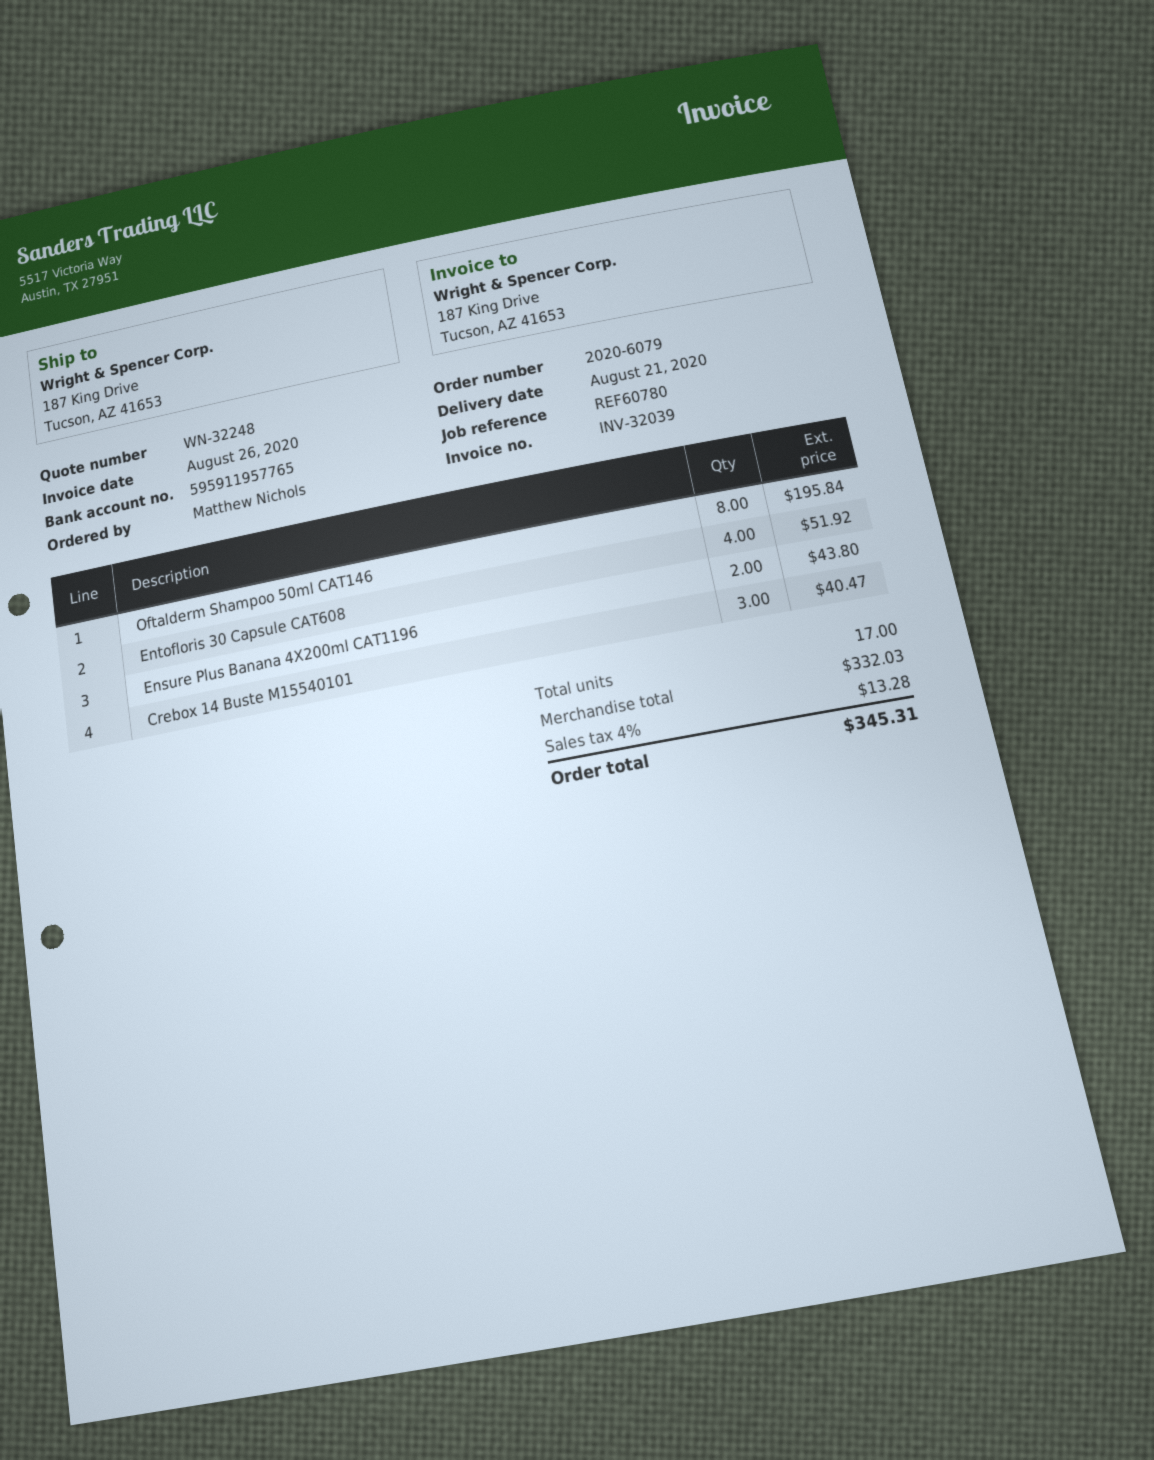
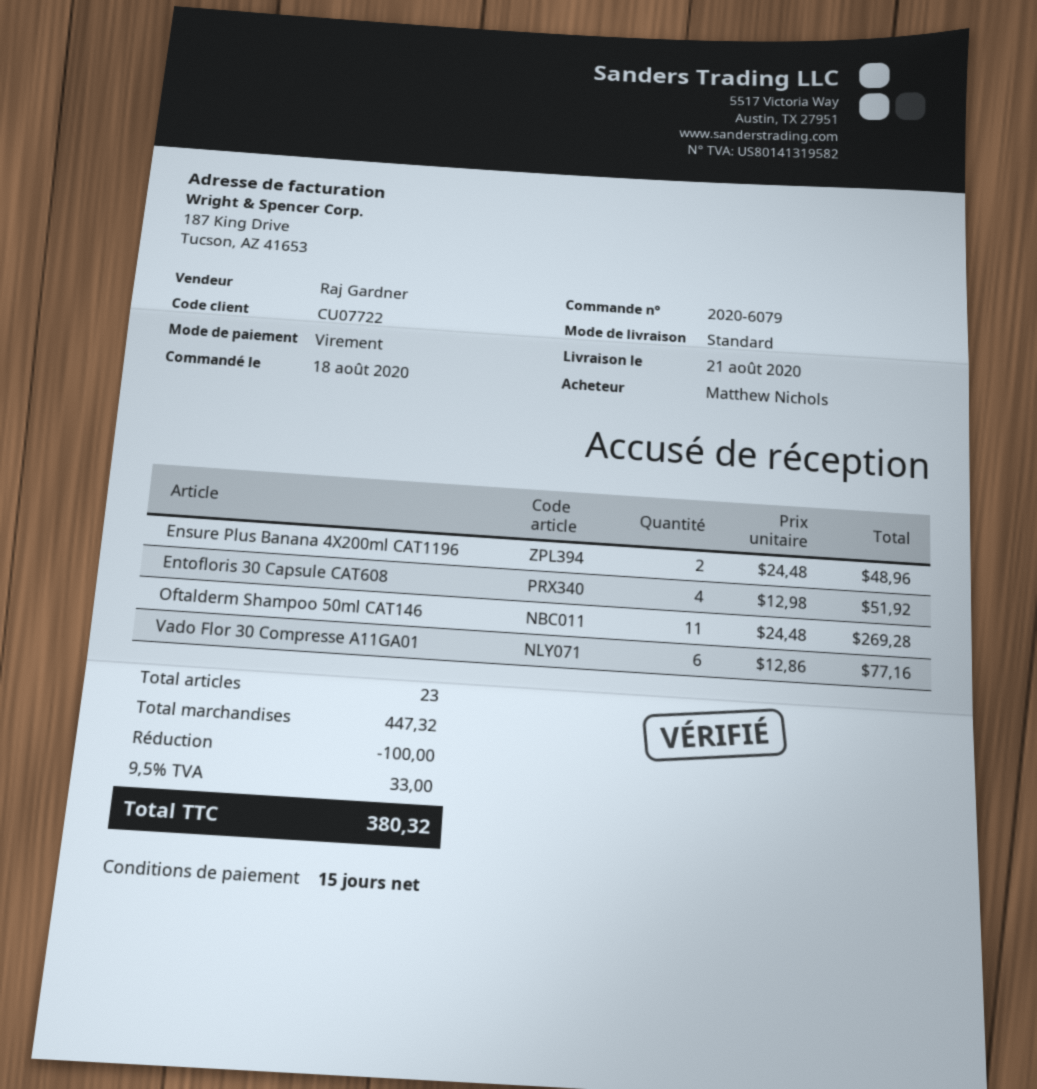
Oftalderm Shampoo 50ml CAT146: 8 for 195.84 -> 11 for 269.28
Ensure Plus Banana 4X200ml CAT1196: 2 for 43.80 -> 2 for 48.96
Crebox 14 Buste M15540101: 3 for 40.47 -> none
Vado Flor 30 Compresse A11GA01: none -> 6 for 77.16
total quantity: 17 -> 23
subtotal: 332.03 -> 447.32
discount: none -> 100.00
tax: 4% = 13.28 -> 9.5% = 33.00
total: 345.31 -> 380.32

